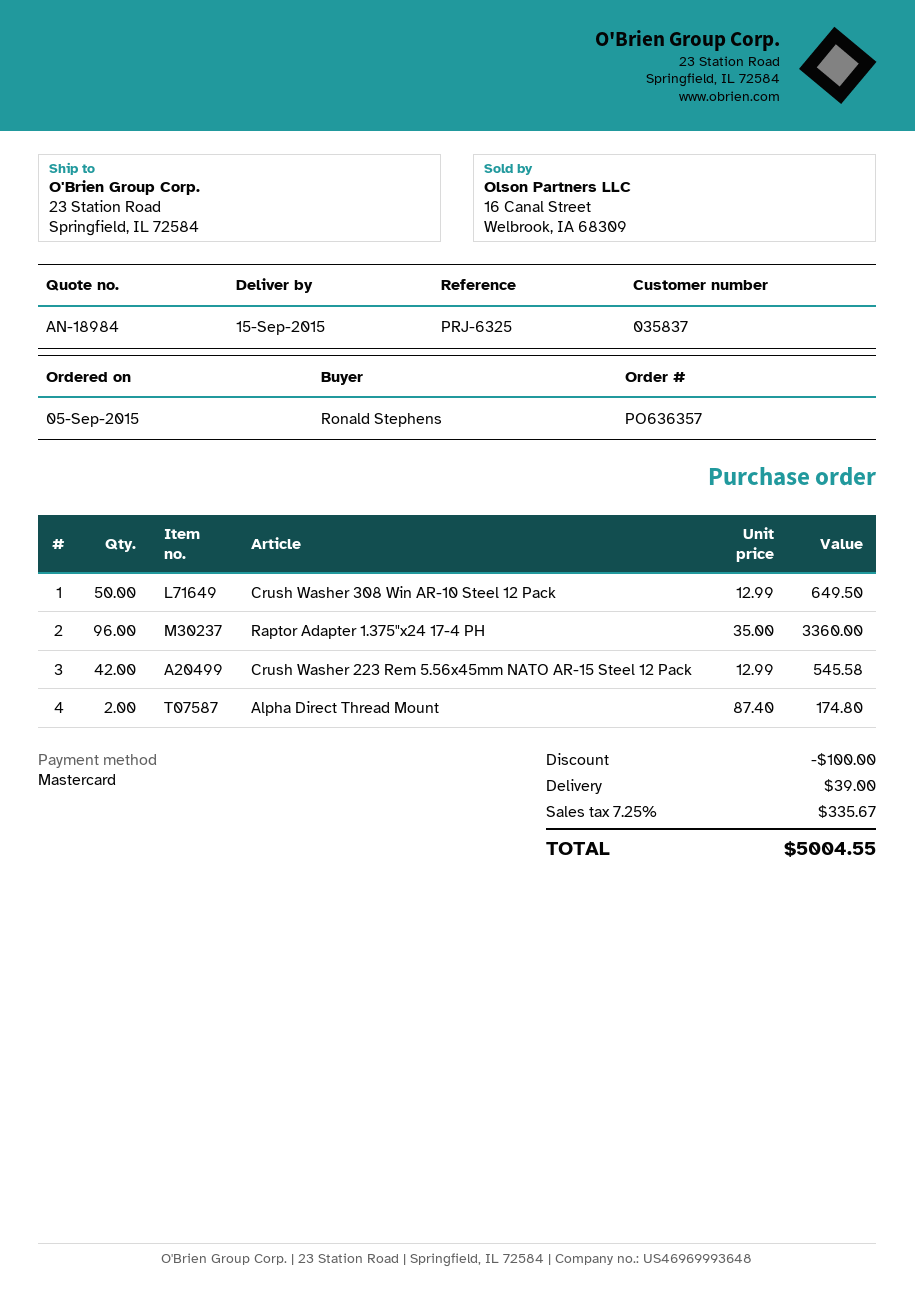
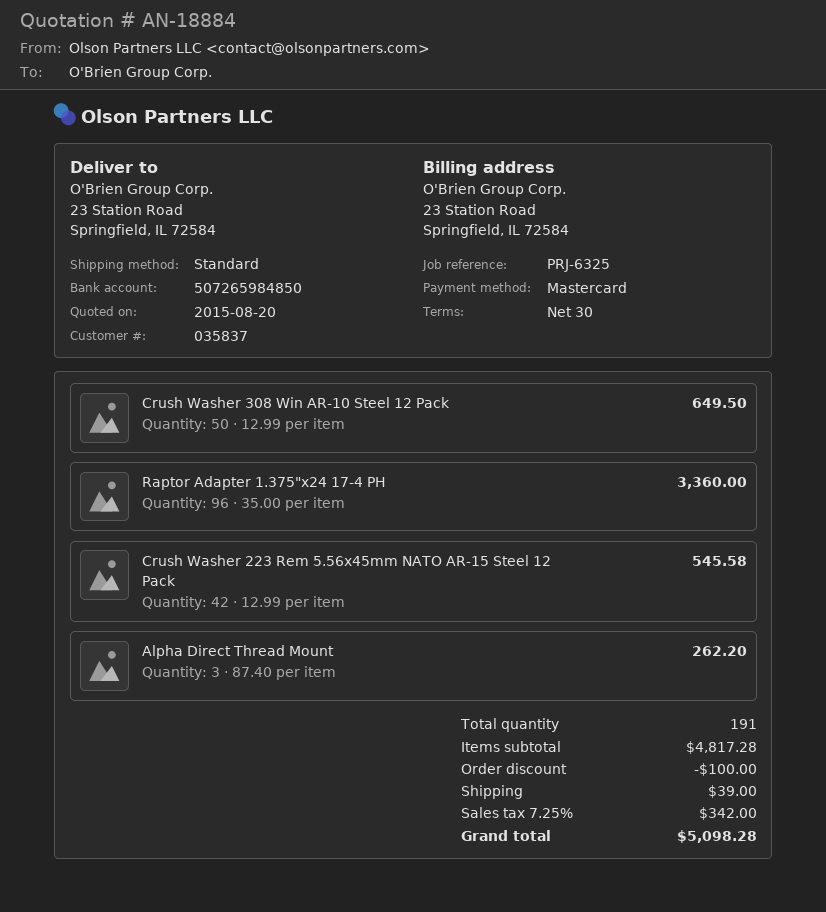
quote number: AN-18984 -> AN-18884
Alpha Direct Thread Mount: 2 x 87.40 = 174.80 -> 3 x 87.40 = 262.20
tax: 7.25% = 335.67 -> 7.25% = 342.00
total: 5004.55 -> 5098.28

